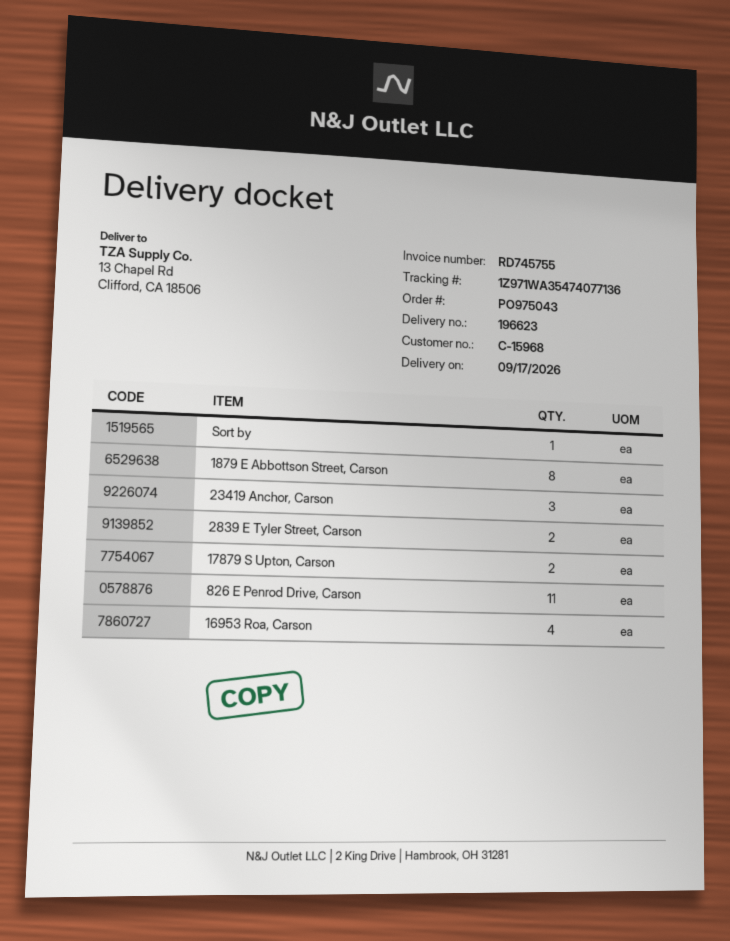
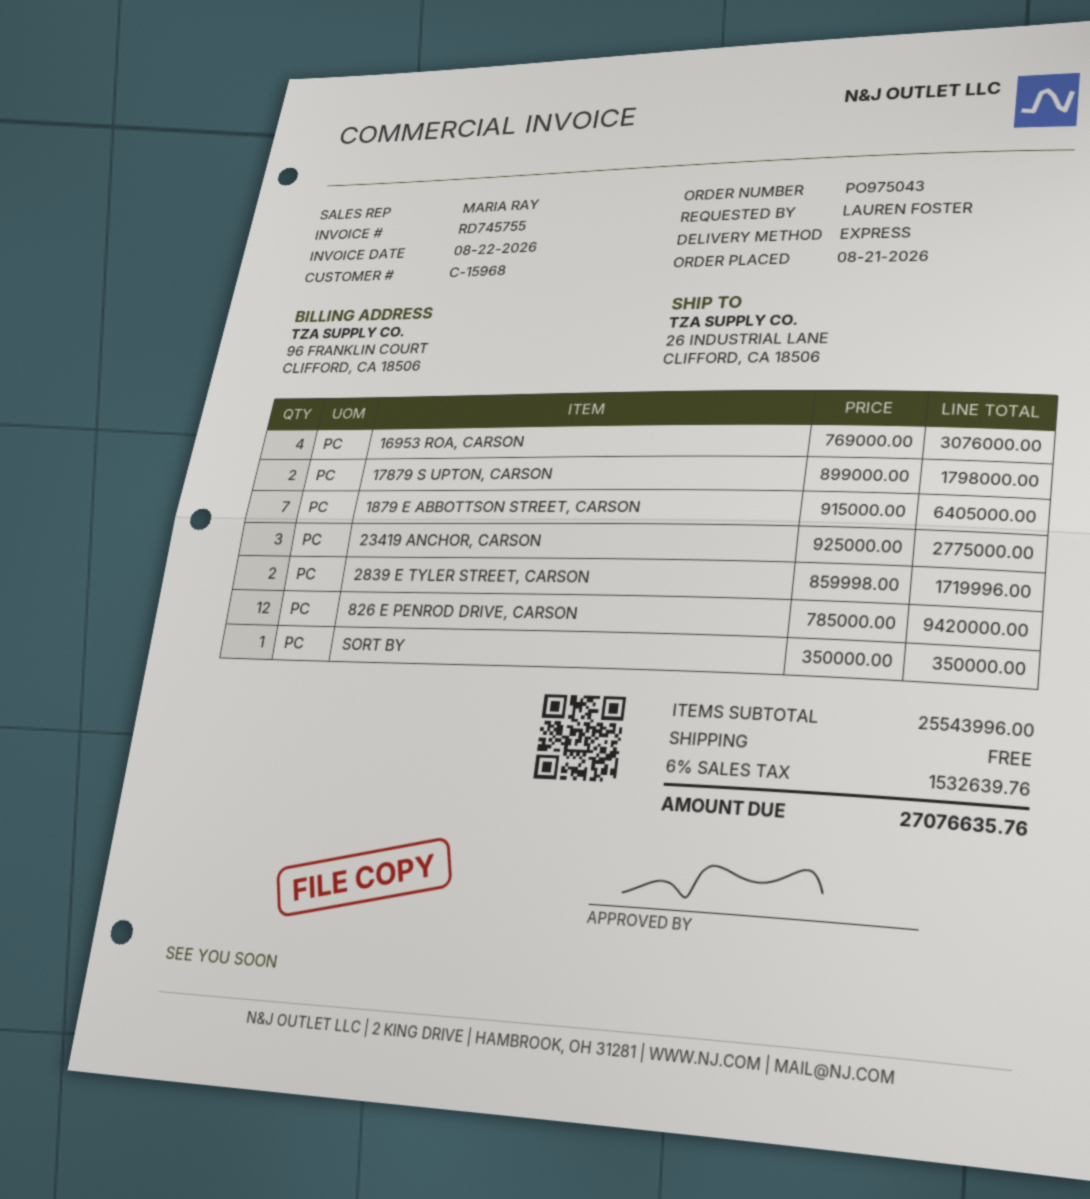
ship to: 13 Chapel Rd, Clifford, CA 18506 -> 26 INDUSTRIAL LANE, CLIFFORD, CA 18506
1879 E Abbottson Street, Carson: 8 -> 7
826 E Penrod Drive, Carson: 11 -> 12

